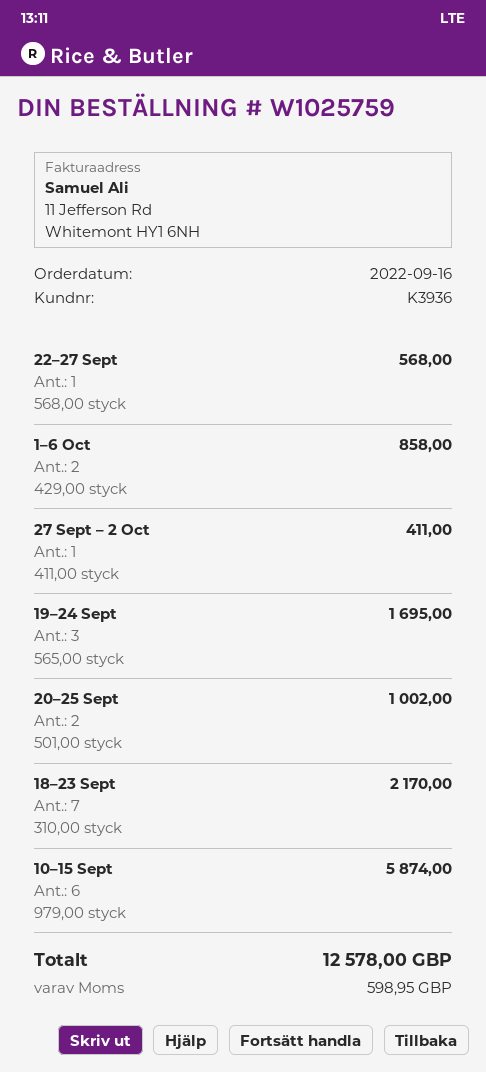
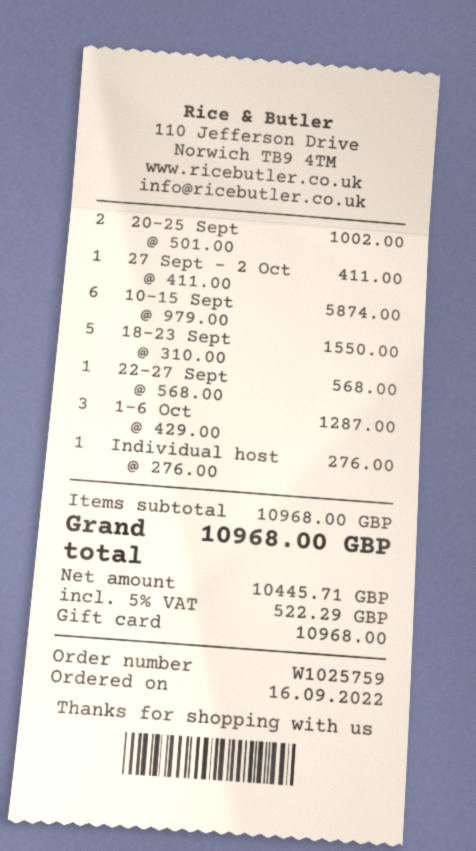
1–6 Oct: 2 x 429.00 = 858.00 -> 3 x 429.00 = 1287.00
19–24 Sept: 3 x 565.00 = 1695.00 -> none
18–23 Sept: 7 x 310.00 = 2170.00 -> 5 x 310.00 = 1550.00
Individual host: none -> 1 x 276.00 = 276.00
tax: 598.95 -> 522.29
total: 12578.00 -> 10968.00

